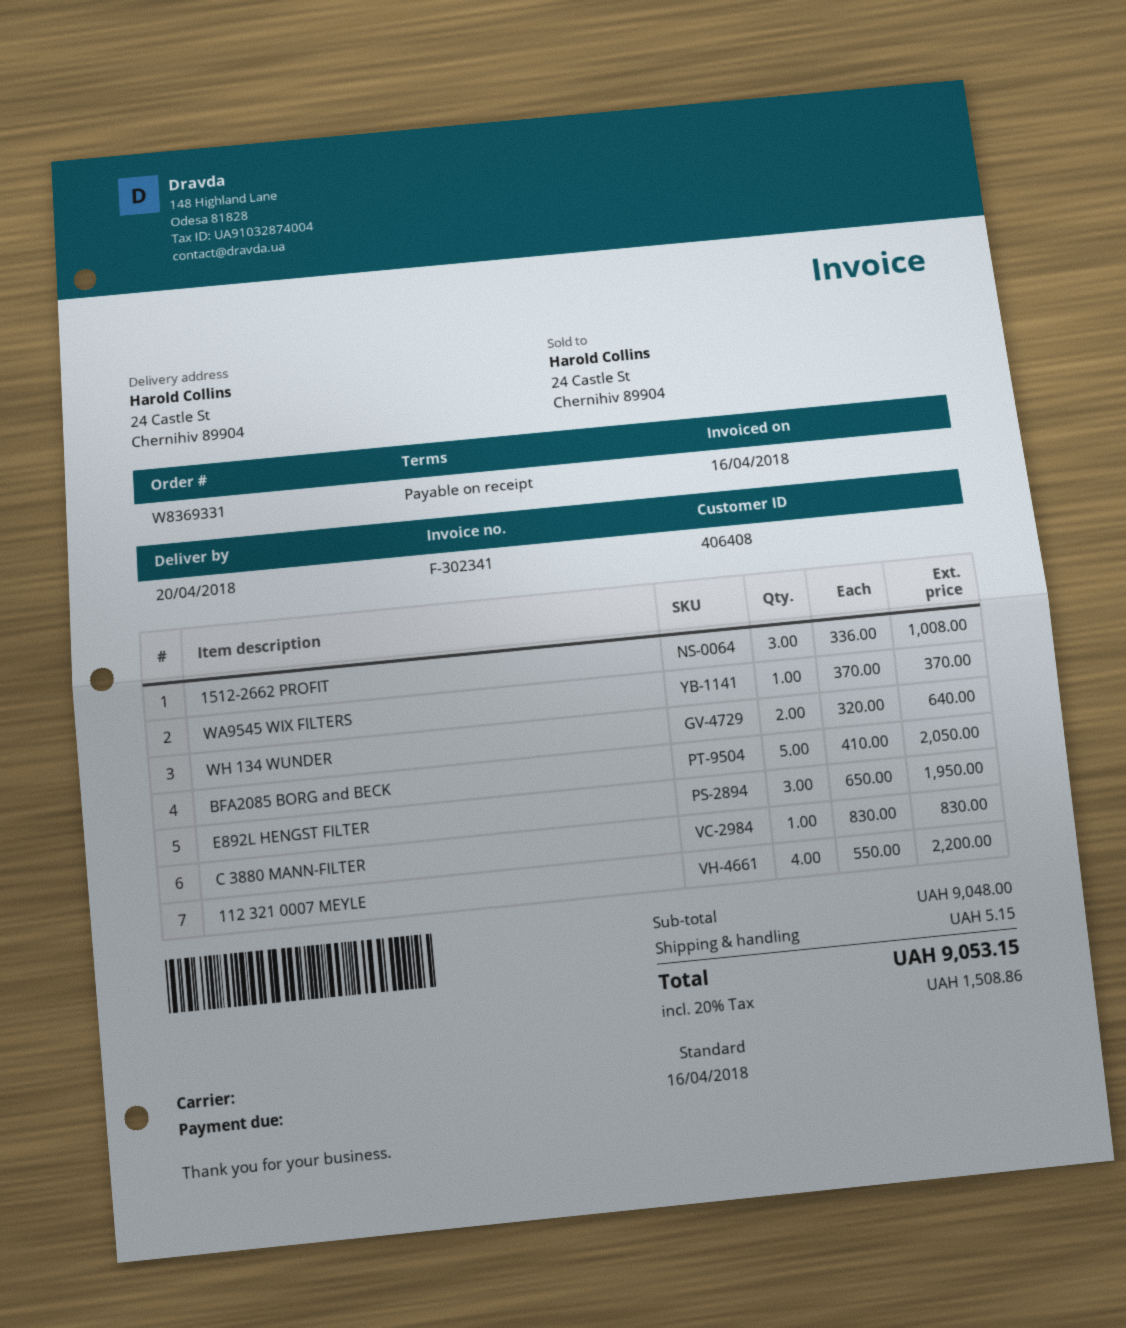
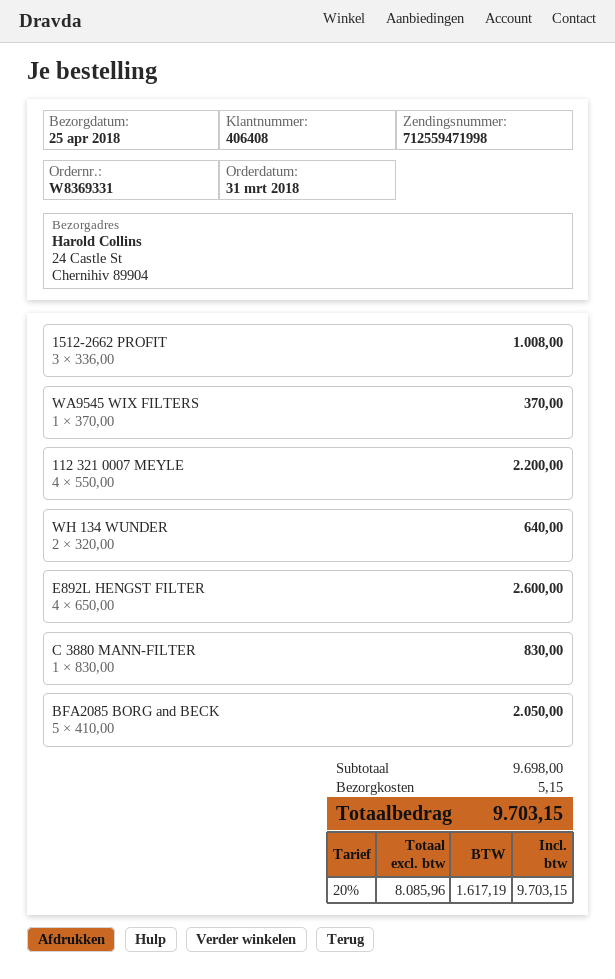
delivery date: 2018-04-20 -> 2018-04-25
E892L HENGST FILTER: 3 x 650.00 = 1950.00 -> 4 x 650.00 = 2600.00
subtotal: 9048.00 -> 9698.00
tax: 20% = 1508.86 -> 20% = 1617.19
total: 9053.15 -> 9703.15

